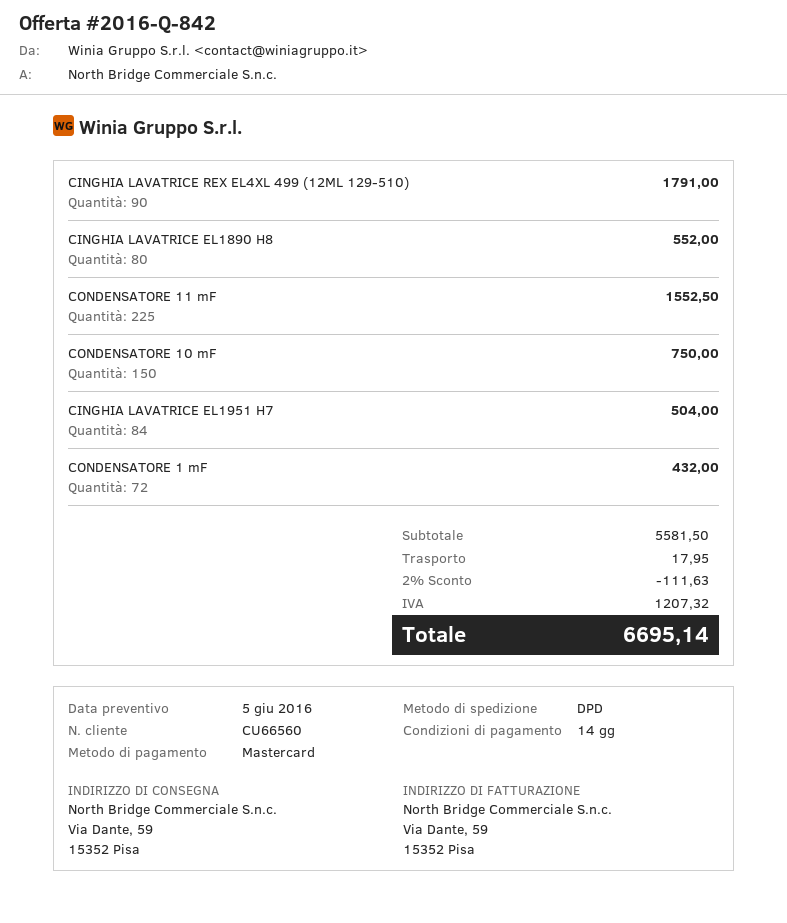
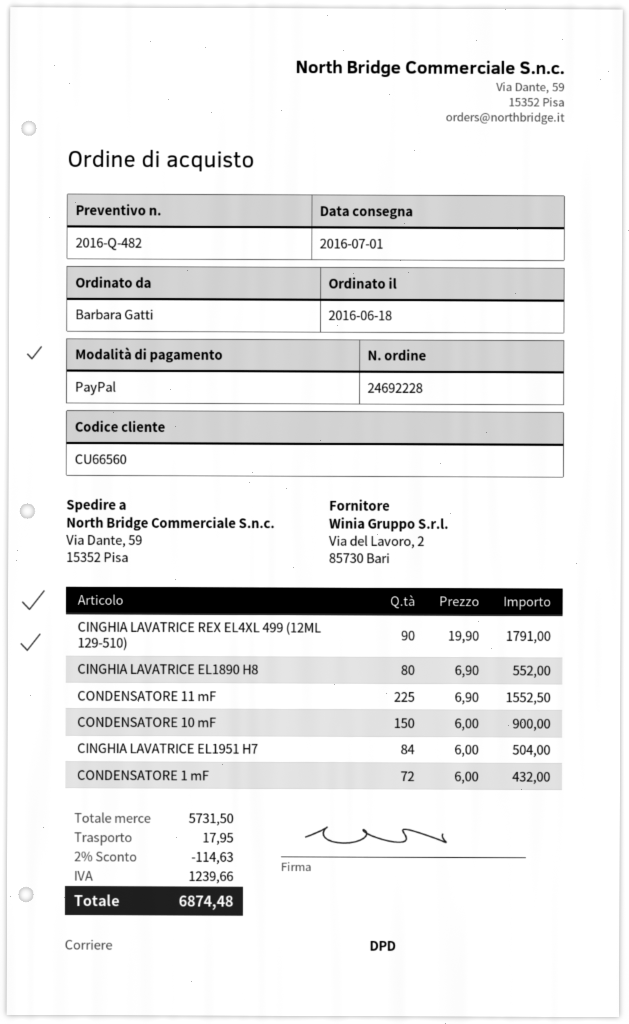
quote number: 2016-Q-842 -> 2016-Q-482
payment method: Mastercard -> PayPal
CONDENSATORE 10 mF: 150 for 750.00 -> 150 for 900.00
subtotal: 5581.50 -> 5731.50
discount: 2% = 111.63 -> 2% = 114.63
tax: 1207.32 -> 1239.66
total: 6695.14 -> 6874.48

